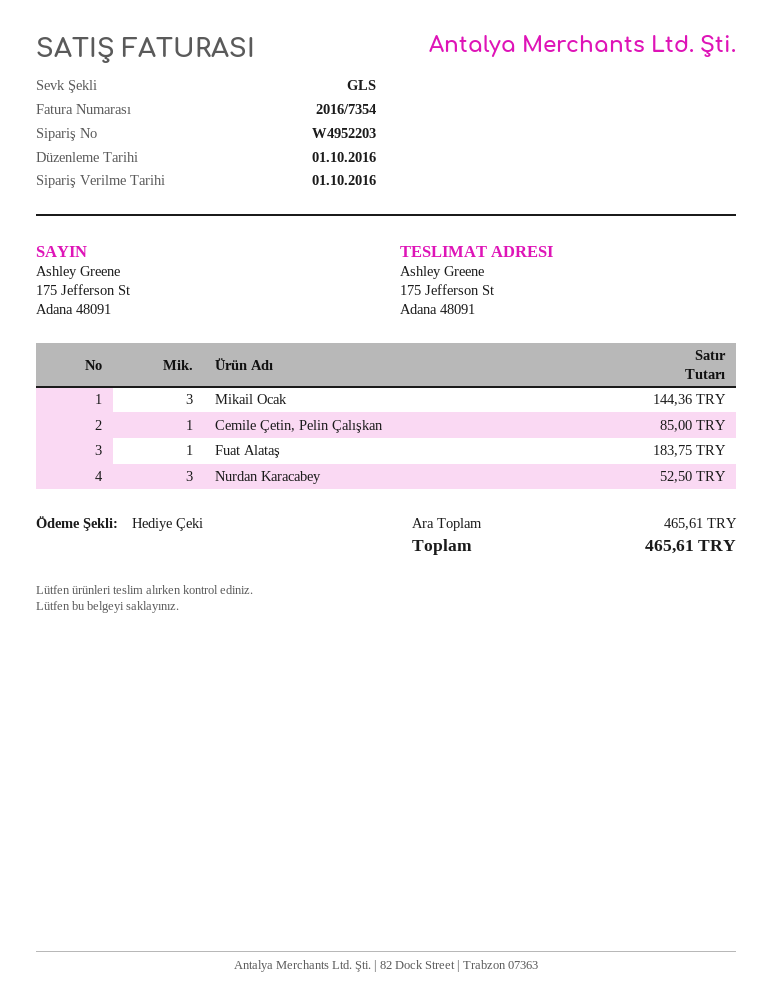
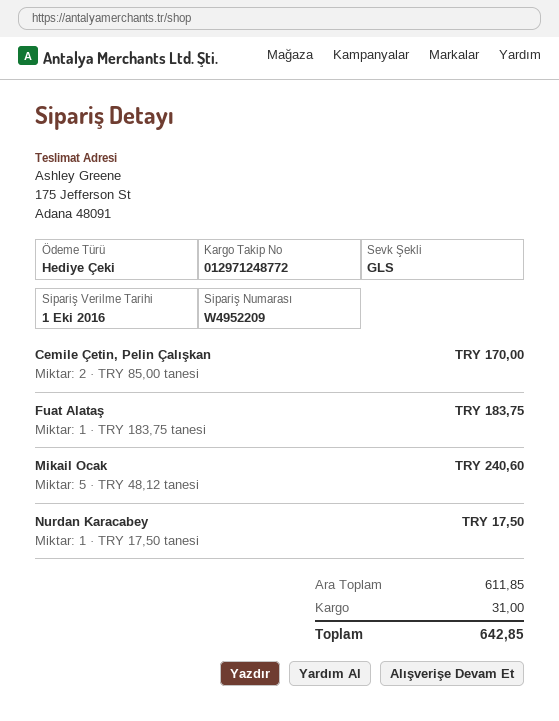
order number: W4952203 -> W4952209
Mikail Ocak: 3 for 144.36 -> 5 for 240.60
Cemile Çetin, Pelin Çalışkan: 1 for 85.00 -> 2 for 170.00
Nurdan Karacabey: 3 for 52.50 -> 1 for 17.50
subtotal: 465.61 -> 611.85
shipping: none -> 31.00
total: 465.61 -> 642.85

